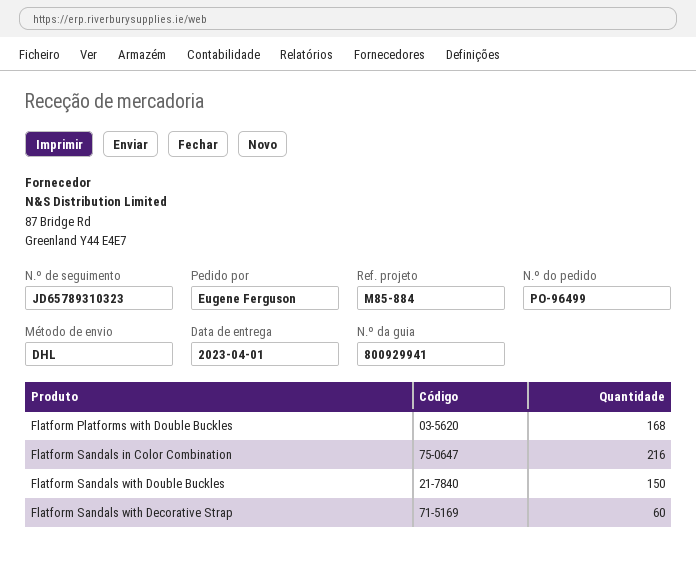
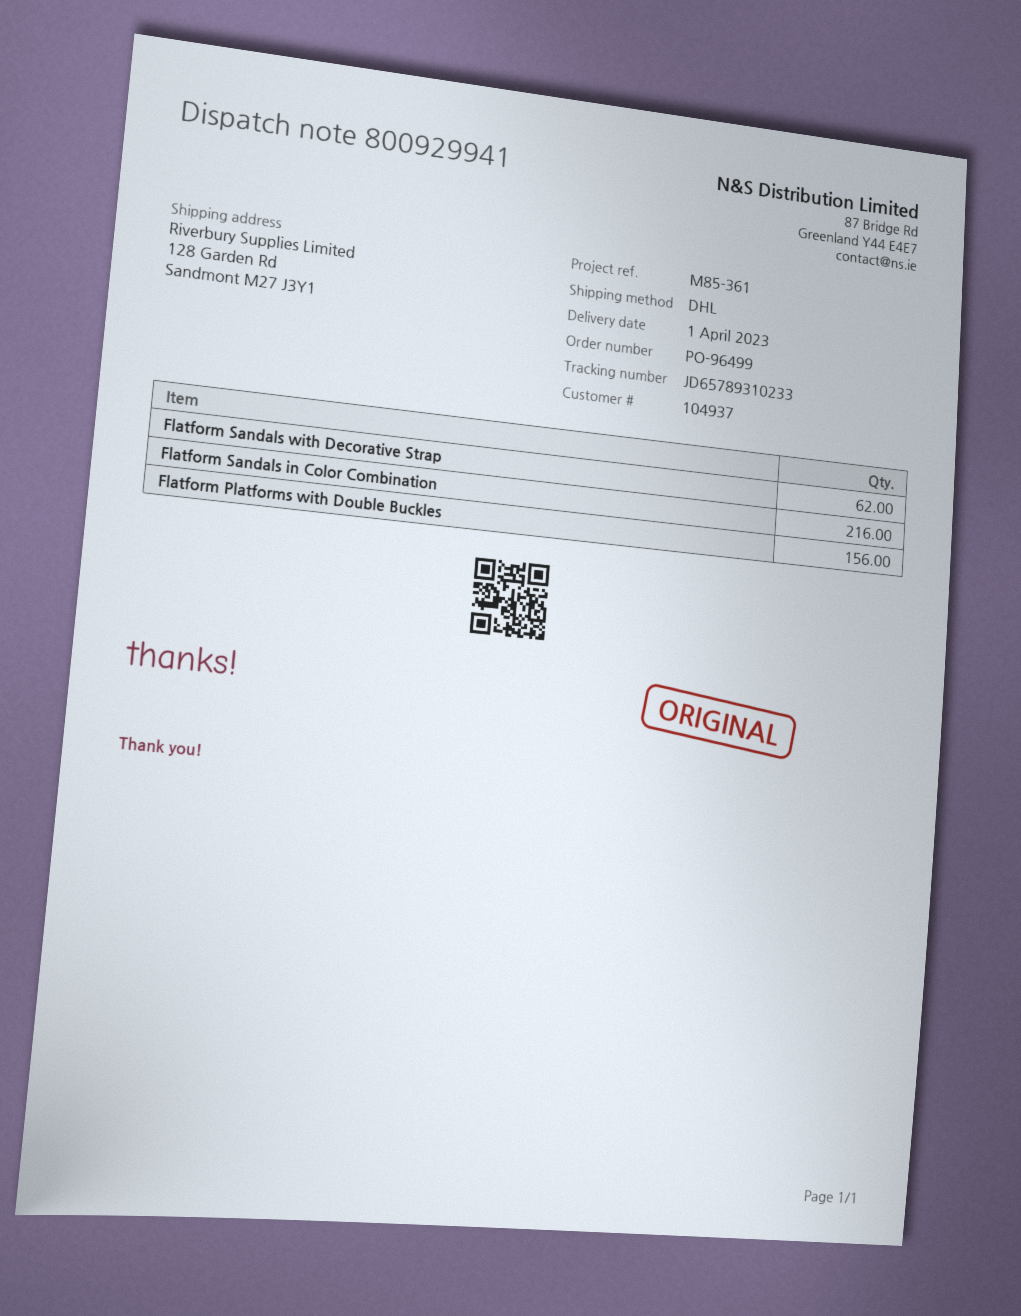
reference: M85-884 -> M85-361
tracking number: JD65789310323 -> JD65789310233
Flatform Platforms with Double Buckles: 168 -> 156
Flatform Sandals with Double Buckles: 150 -> none
Flatform Sandals with Decorative Strap: 60 -> 62

